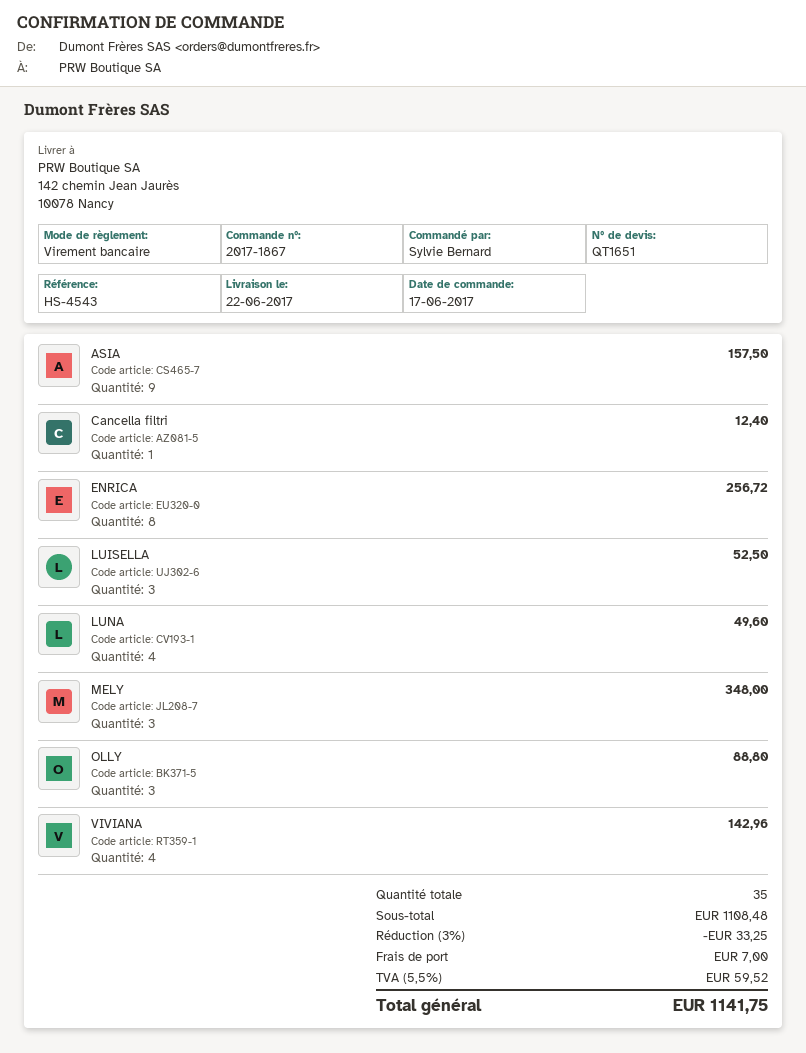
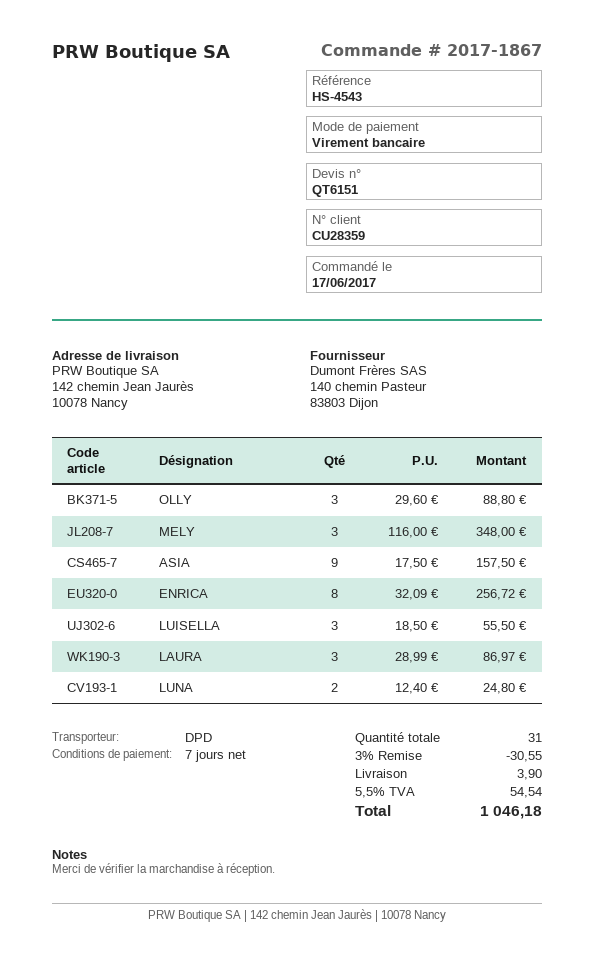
quote number: QT1651 -> QT6151
Cancella filtri: 1 for 12.40 -> none
LUISELLA: 3 for 52.50 -> 3 for 55.50
LUNA: 4 for 49.60 -> 2 for 24.80
VIVIANA: 4 for 142.96 -> none
LAURA: none -> 3 for 86.97
total quantity: 35 -> 31
discount: 3% = 33.25 -> 3% = 30.55
shipping: 7.00 -> 3.90
tax: 5.5% = 59.52 -> 5.5% = 54.54
total: 1141.75 -> 1046.18

